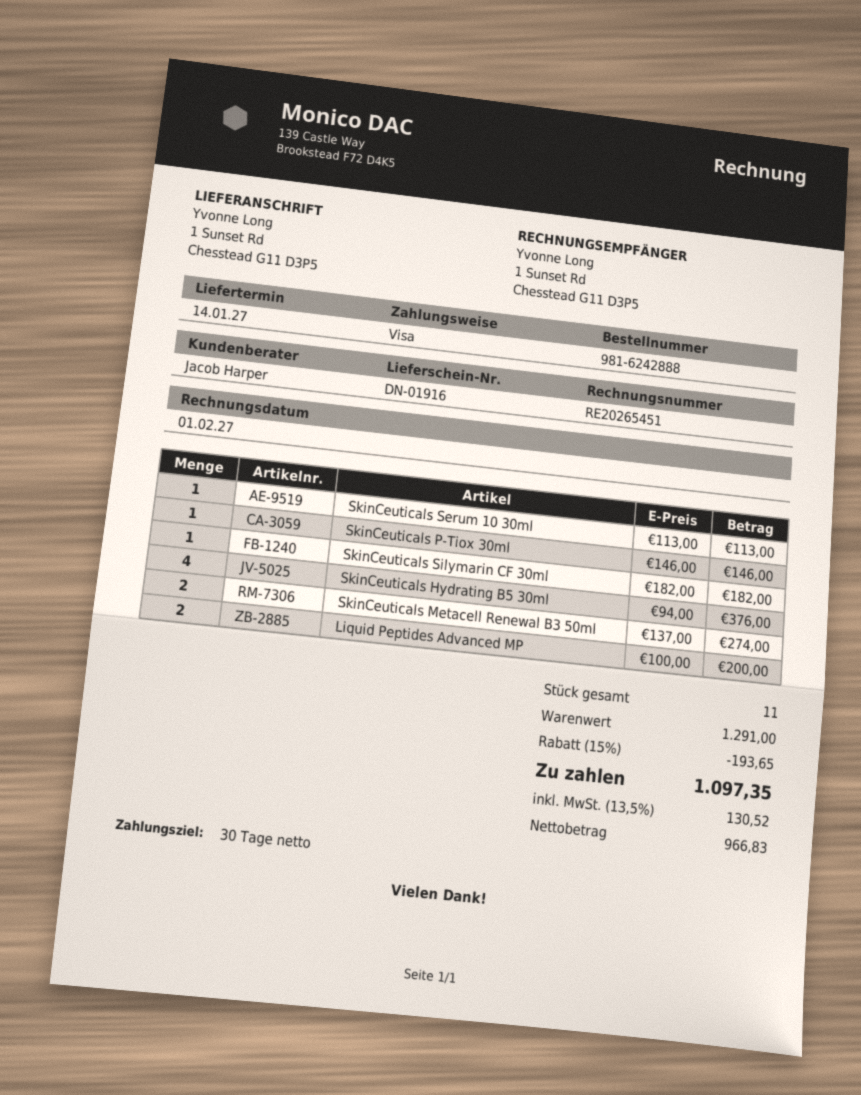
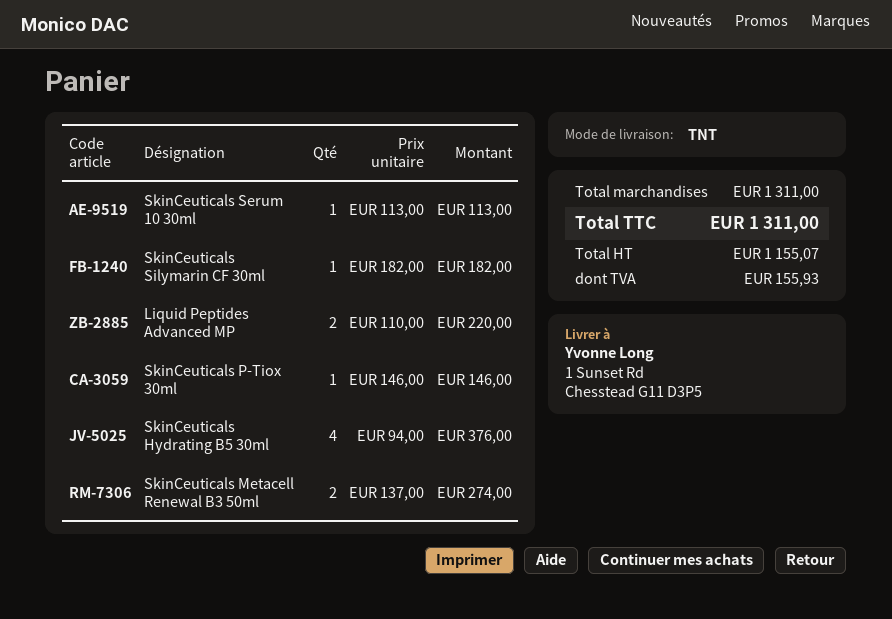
Liquid Peptides Advanced MP: 2 x 100.00 = 200.00 -> 2 x 110.00 = 220.00
subtotal: 1291.00 -> 1311.00
discount: 15% = 193.65 -> none
net: 966.83 -> 1155.07
tax: 130.52 -> 155.93
total: 1097.35 -> 1311.00

